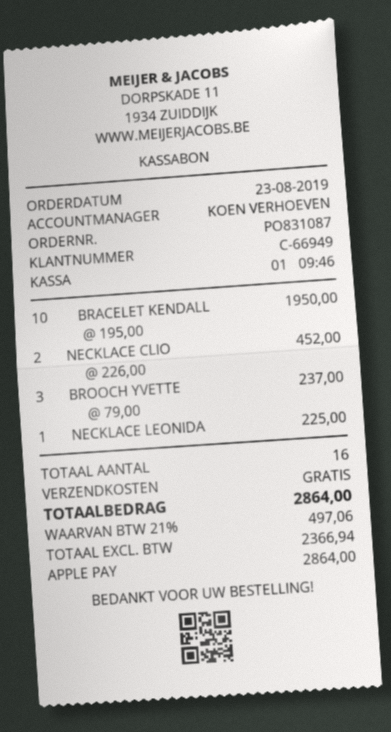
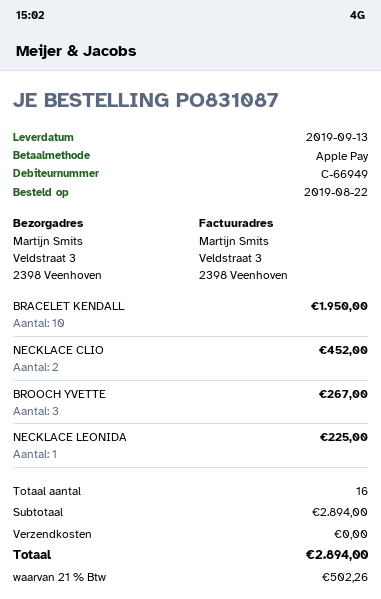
order date: 2019-08-23 -> 2019-08-22
BROOCH YVETTE: 3 for 237.00 -> 3 for 267.00
tax: 21% = 497.06 -> 21% = 502.26
total: 2864.00 -> 2894.00

